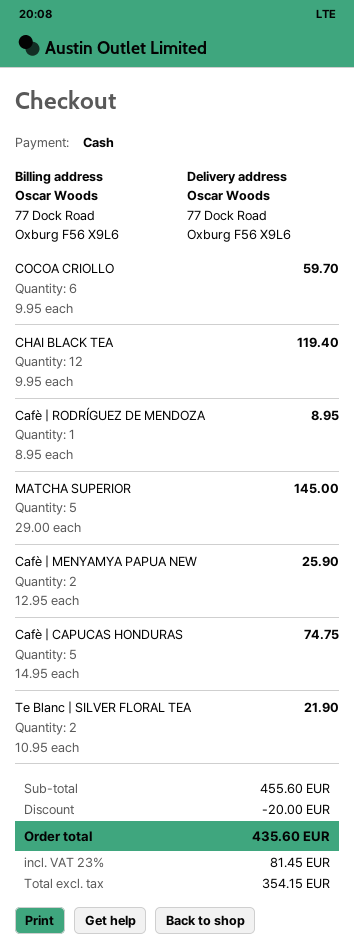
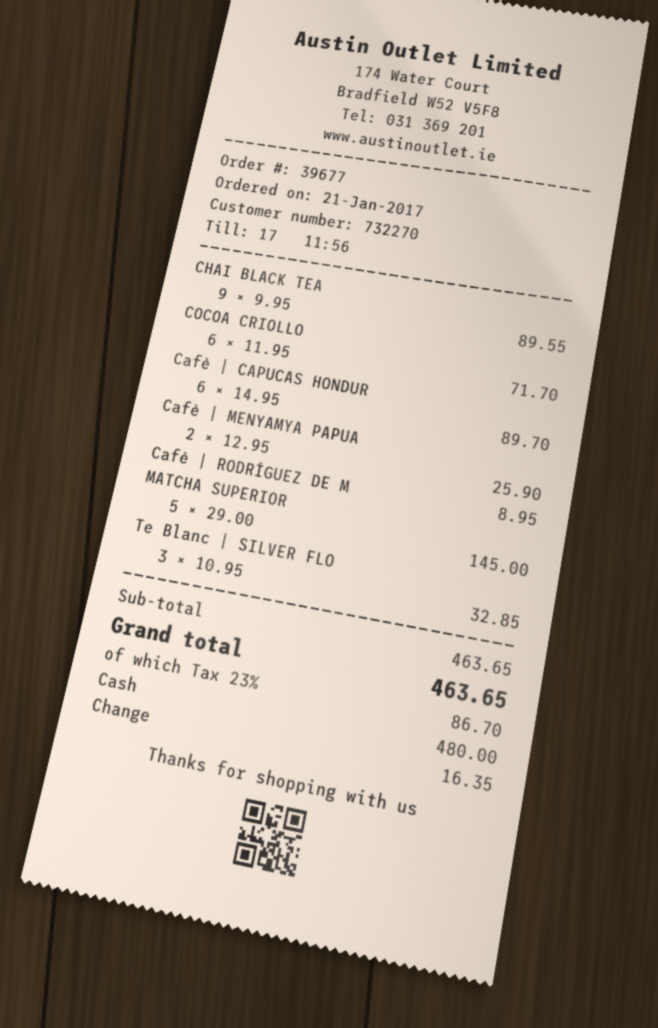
COCOA CRIOLLO: 6 x 9.95 = 59.70 -> 6 x 11.95 = 71.70
CHAI BLACK TEA: 12 x 9.95 = 119.40 -> 9 x 9.95 = 89.55
Cafè | CAPUCAS HONDURAS: 5 x 14.95 = 74.75 -> 6 x 14.95 = 89.70
Te Blanc | SILVER FLORAL TEA: 2 x 10.95 = 21.90 -> 3 x 10.95 = 32.85
subtotal: 455.60 -> 463.65
discount: 20.00 -> none
tax: 23% = 81.45 -> 23% = 86.70
total: 435.60 -> 463.65

